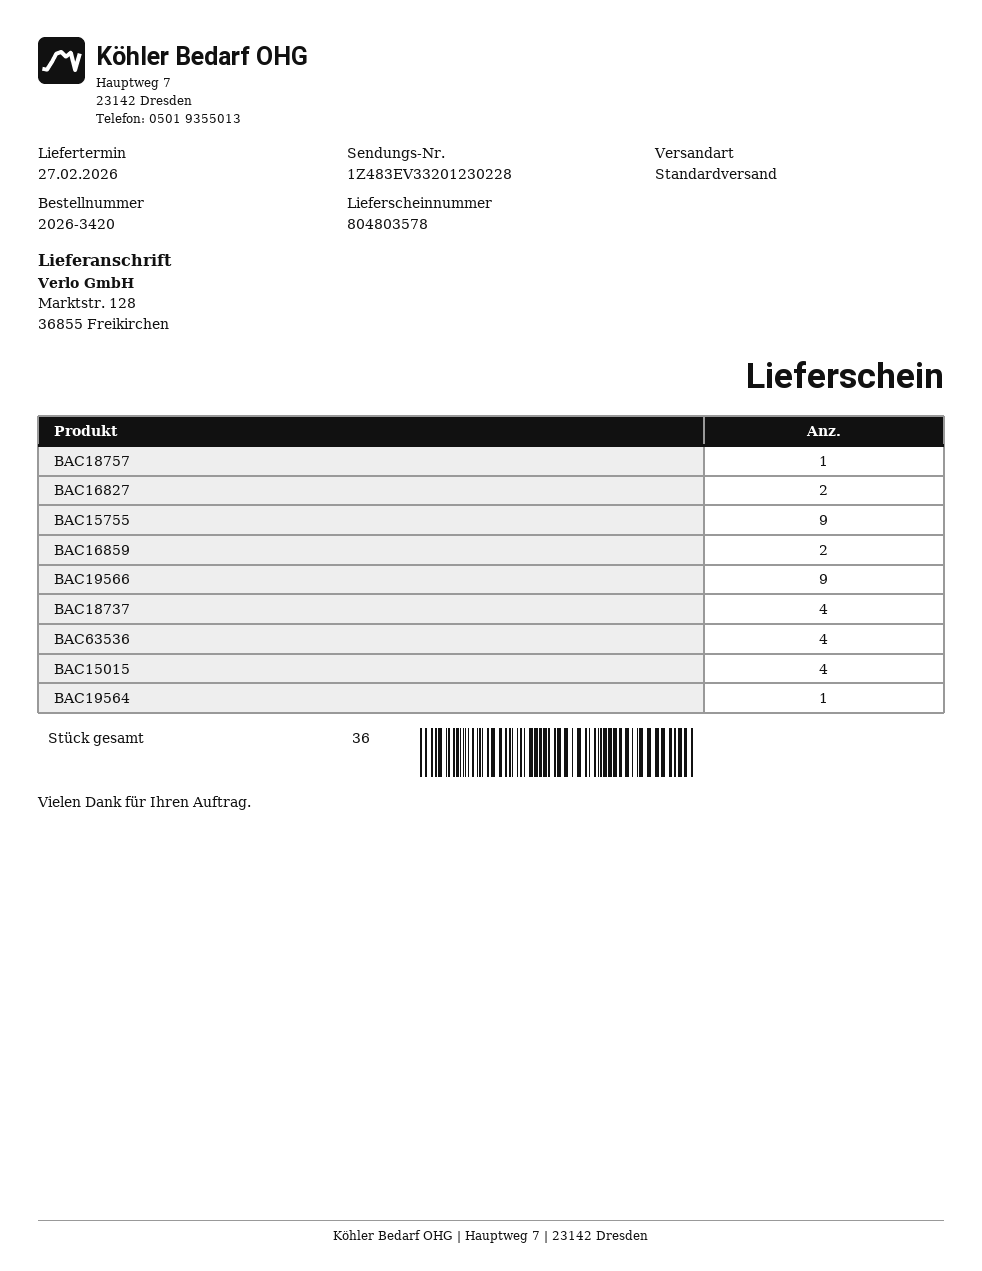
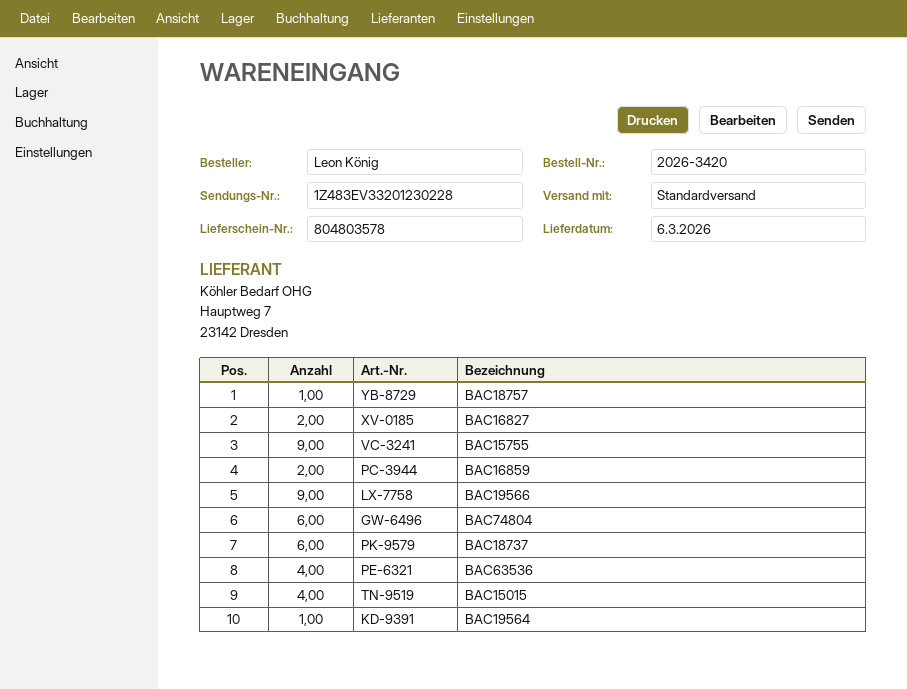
delivery date: 2026-02-27 -> 2026-03-06
BAC18737: 4 -> 6
BAC74804: none -> 6

